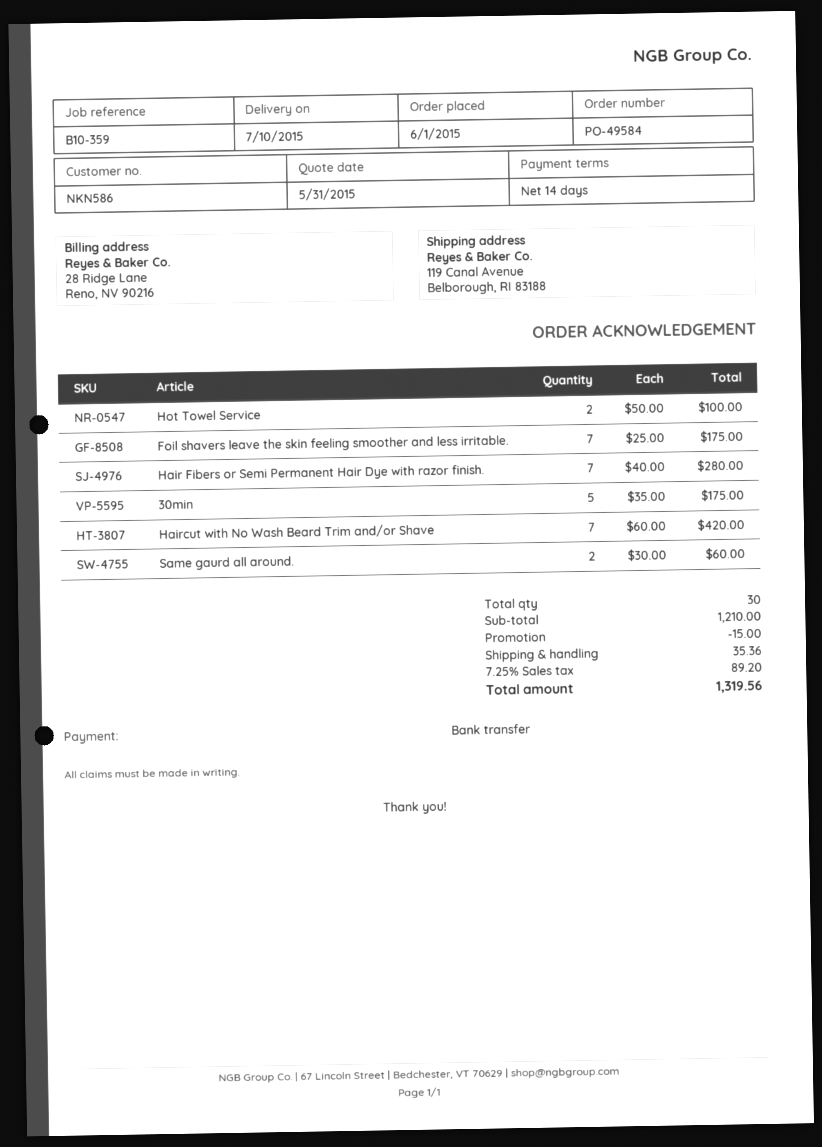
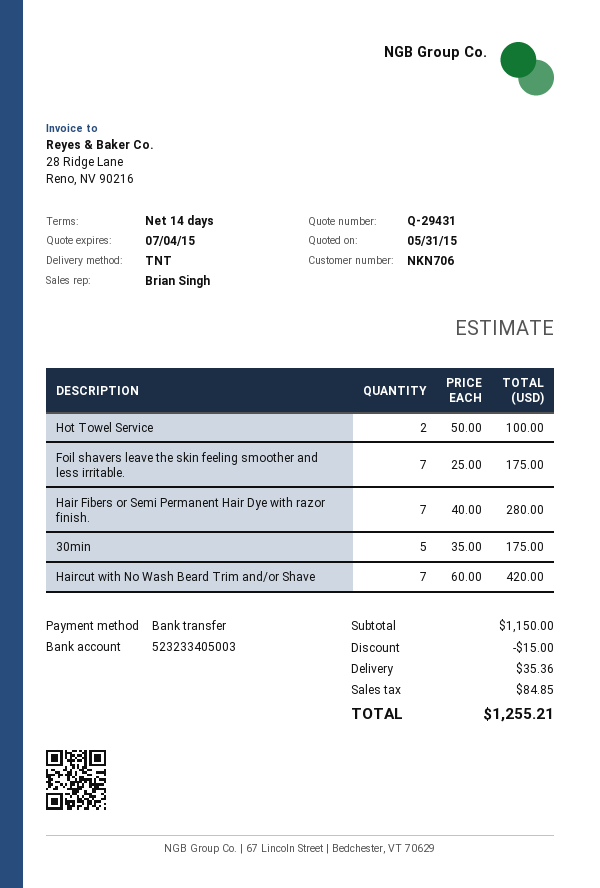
customer number: NKN586 -> NKN706
Same gaurd all around.: 2 x 30.00 = 60.00 -> none
subtotal: 1210.00 -> 1150.00
tax: 89.20 -> 84.85
total: 1319.56 -> 1255.21

